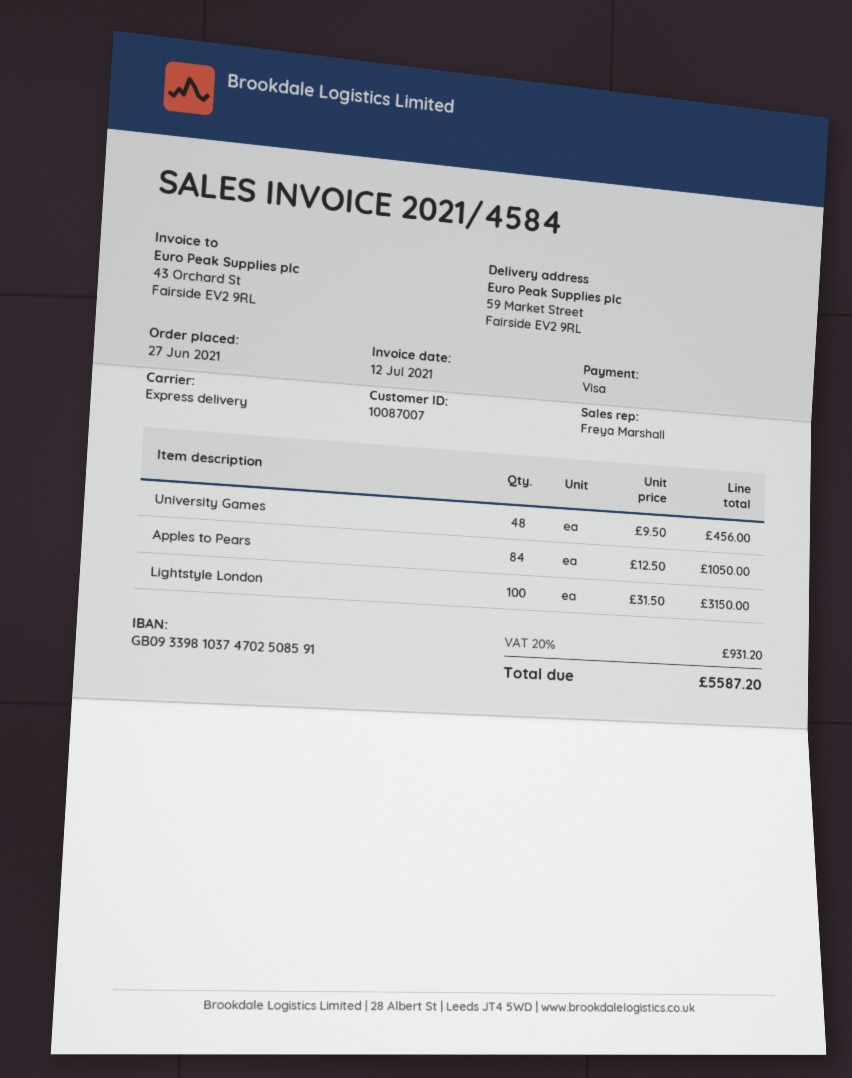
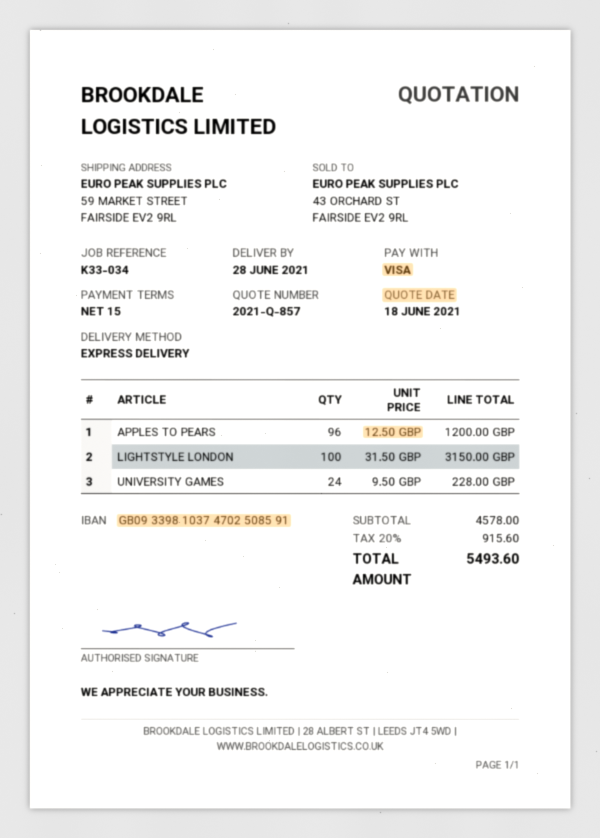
University Games: 48 x 9.50 = 456.00 -> 24 x 9.50 = 228.00
Apples to Pears: 84 x 12.50 = 1050.00 -> 96 x 12.50 = 1200.00
tax: 20% = 931.20 -> 20% = 915.60
total: 5587.20 -> 5493.60

